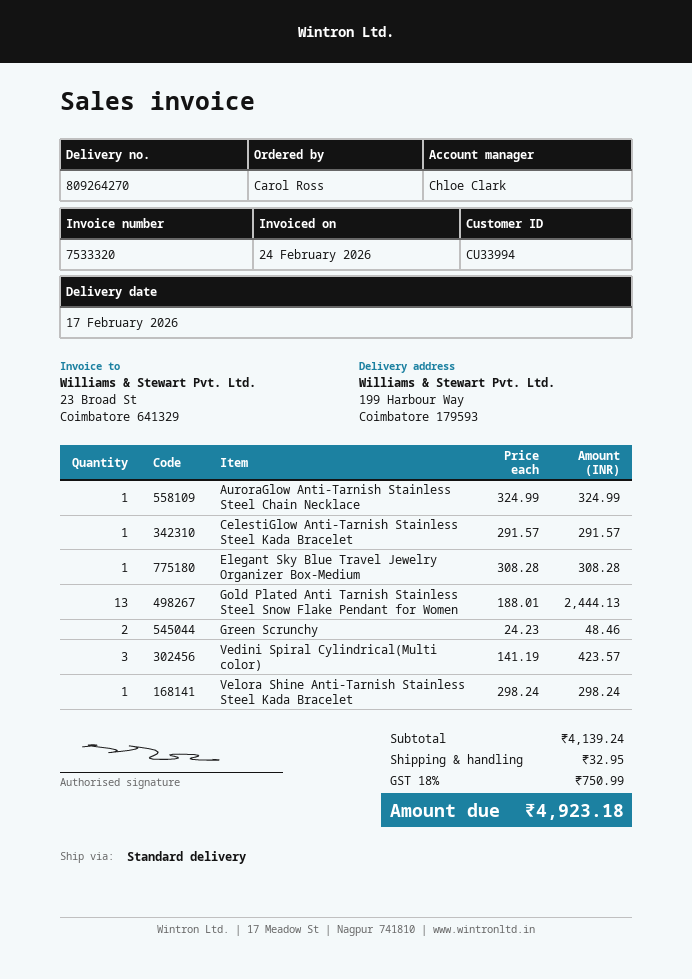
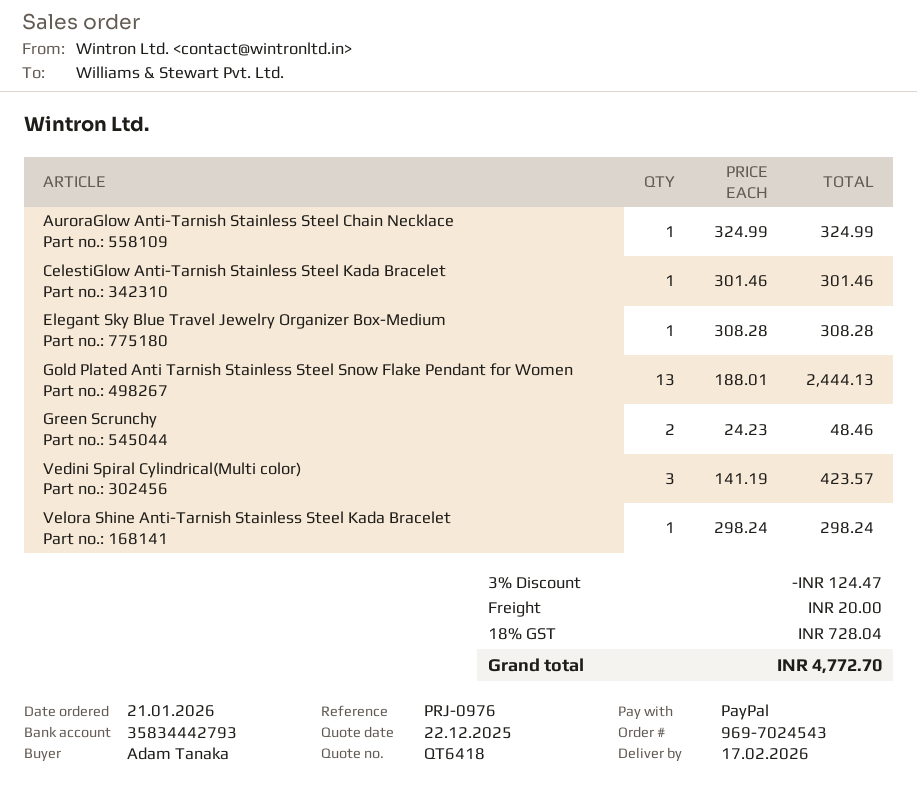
ordered by: Carol Ross -> Adam Tanaka
CelestiGlow Anti-Tarnish Stainless Steel Kada Bracelet: 1 x 291.57 = 291.57 -> 1 x 301.46 = 301.46
discount: none -> 3% = 124.47
shipping: 32.95 -> 20.00
tax: 18% = 750.99 -> 18% = 728.04
total: 4923.18 -> 4772.70

